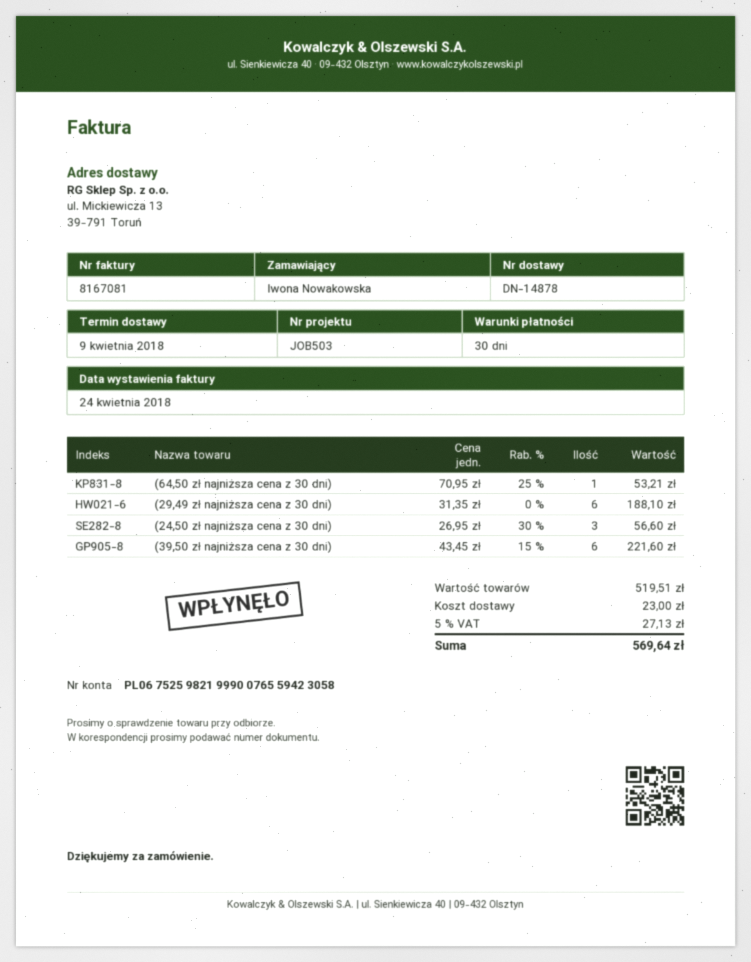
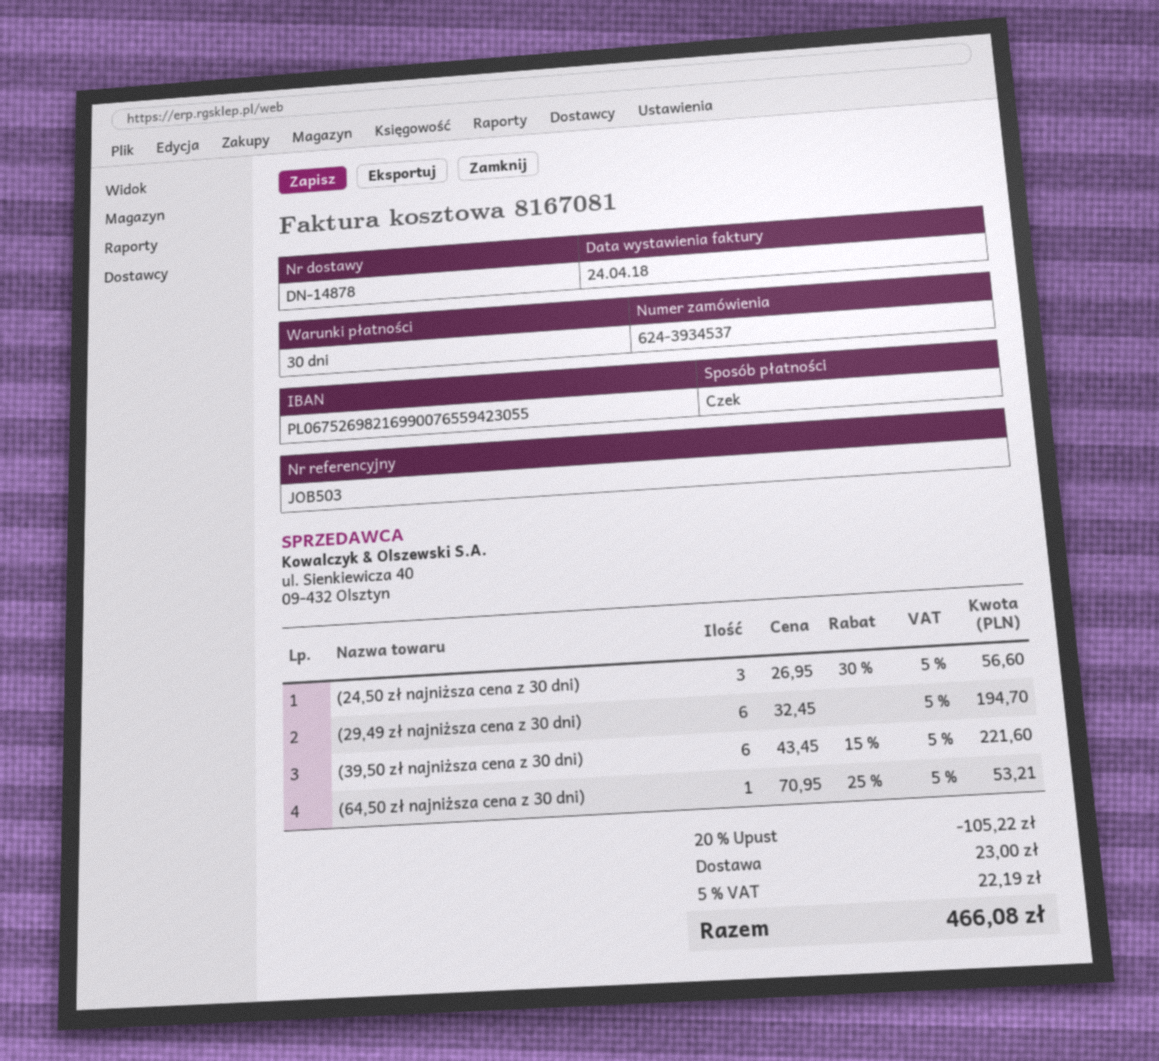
bank account: PL06752598219990076559423058 -> PL06752698216990076559423055
(29,49 zł najniższa cena z 30 dni): 6 x 31.35 = 188.10 -> 6 x 32.45 = 194.70
discount: none -> 20% = 105.22
tax: 5% = 27.13 -> 5% = 22.19
total: 569.64 -> 466.08

